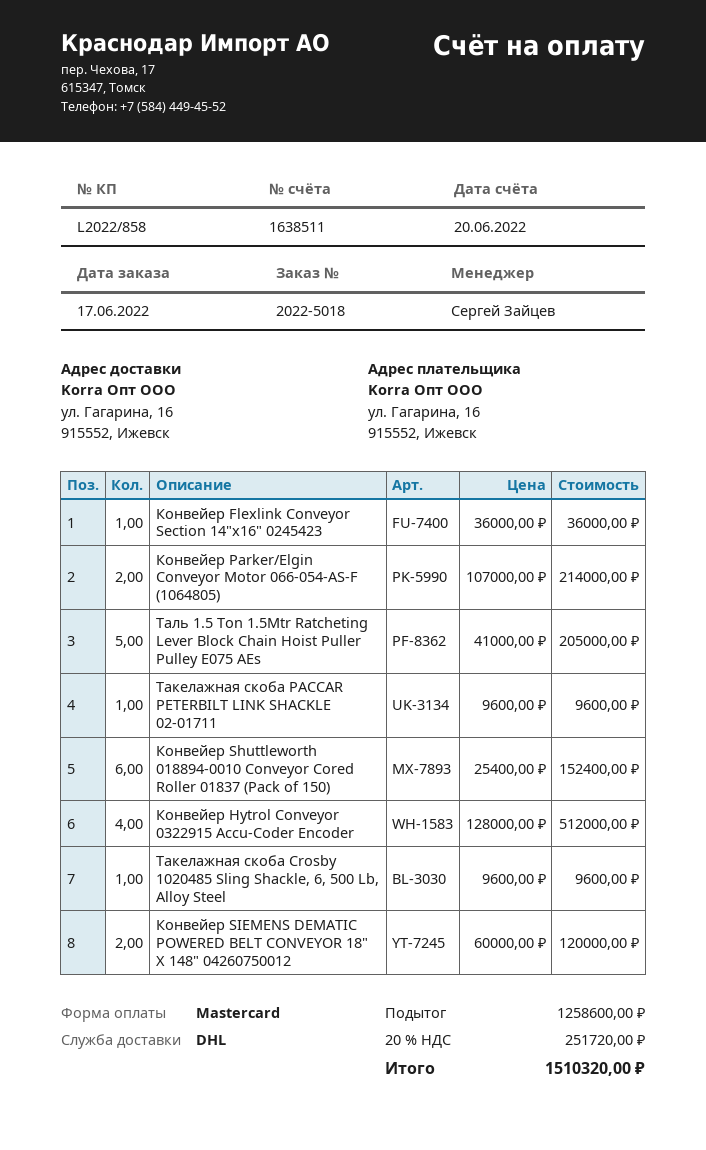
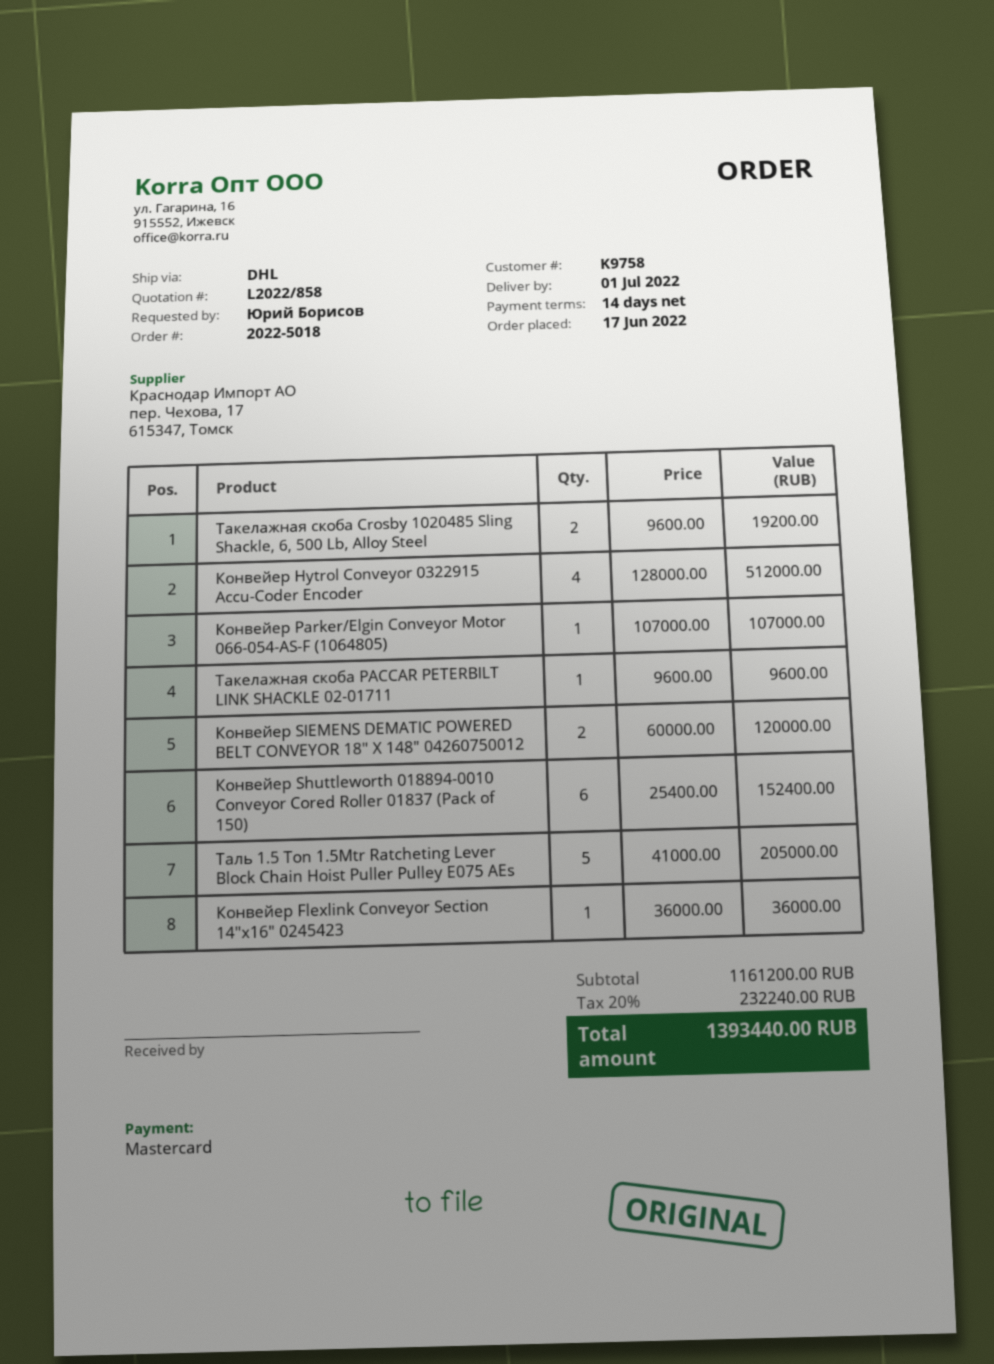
Конвейер Parker/Elgin Conveyor Motor 066-054-AS-F (1064805): 2 x 107000.00 = 214000.00 -> 1 x 107000.00 = 107000.00
Такелажная скоба Crosby 1020485 Sling Shackle, 6, 500 Lb, Alloy Steel: 1 x 9600.00 = 9600.00 -> 2 x 9600.00 = 19200.00
subtotal: 1258600.00 -> 1161200.00
tax: 20% = 251720.00 -> 20% = 232240.00
total: 1510320.00 -> 1393440.00

